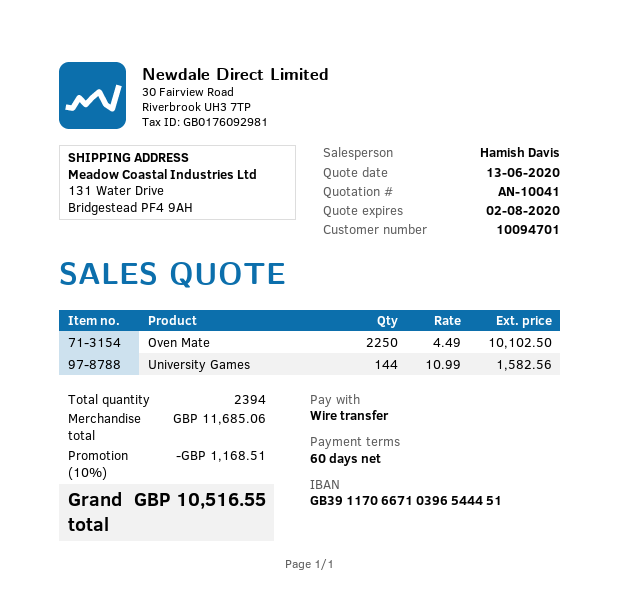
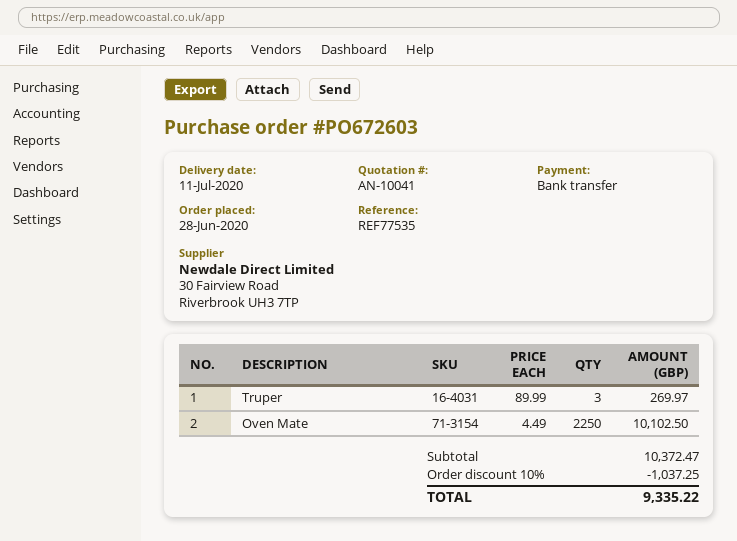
University Games: 144 x 10.99 = 1582.56 -> none
Truper: none -> 3 x 89.99 = 269.97
subtotal: 11685.06 -> 10372.47
discount: 10% = 1168.51 -> 10% = 1037.25
total: 10516.55 -> 9335.22

